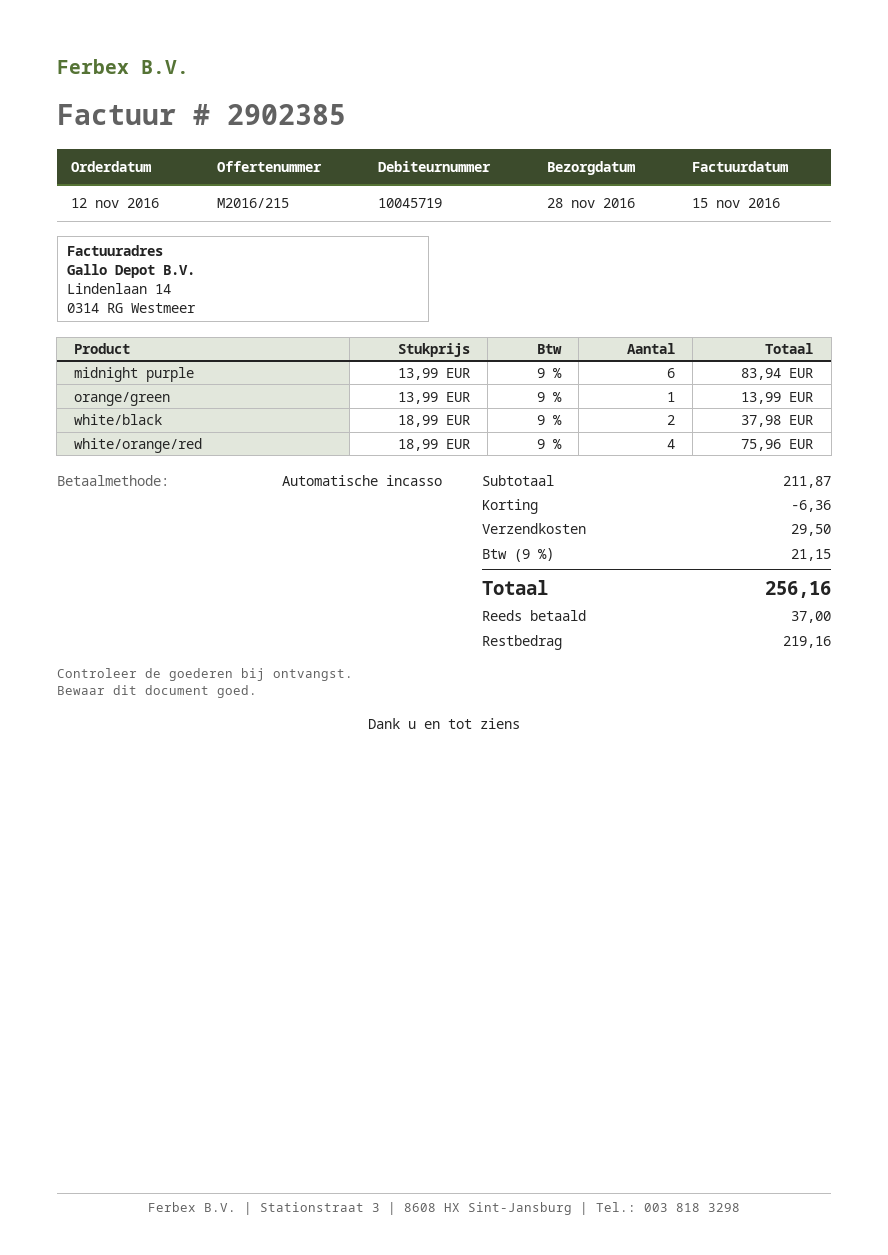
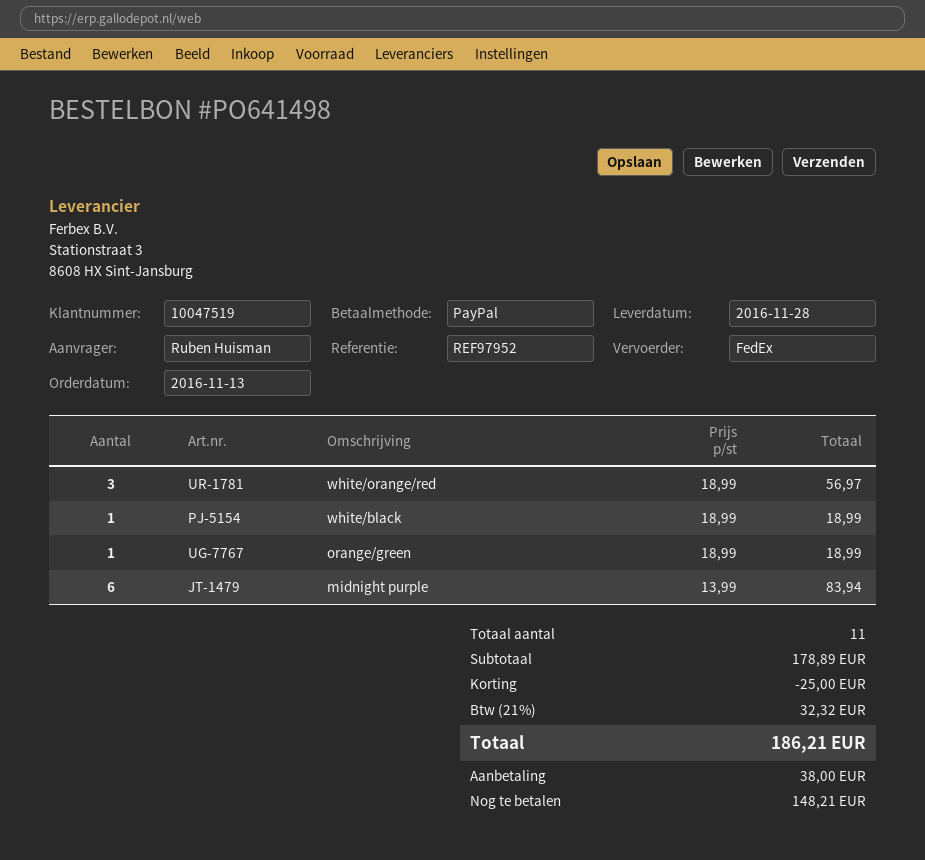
order date: 2016-11-12 -> 2016-11-13
customer number: 10045719 -> 10047519
payment method: direct debit -> PayPal
orange/green: 1 x 13.99 = 13.99 -> 1 x 18.99 = 18.99
white/black: 2 x 18.99 = 37.98 -> 1 x 18.99 = 18.99
white/orange/red: 4 x 18.99 = 75.96 -> 3 x 18.99 = 56.97
subtotal: 211.87 -> 178.89
discount: 6.36 -> 25.00
shipping: 29.50 -> none
tax: 9% = 21.15 -> 21% = 32.32
total: 256.16 -> 186.21
deposit: 37.00 -> 38.00
balance: 219.16 -> 148.21

